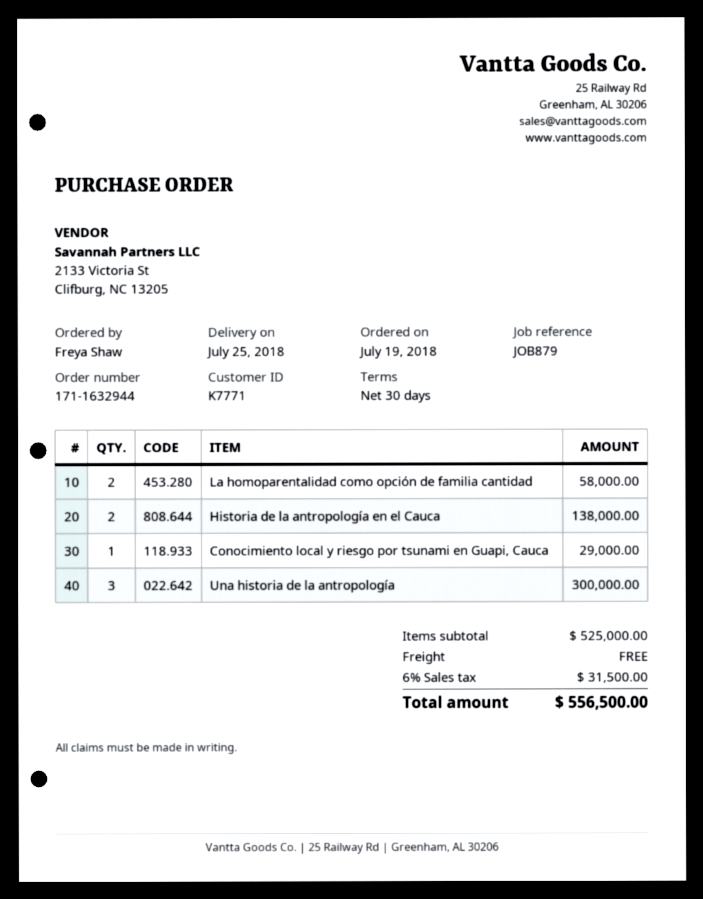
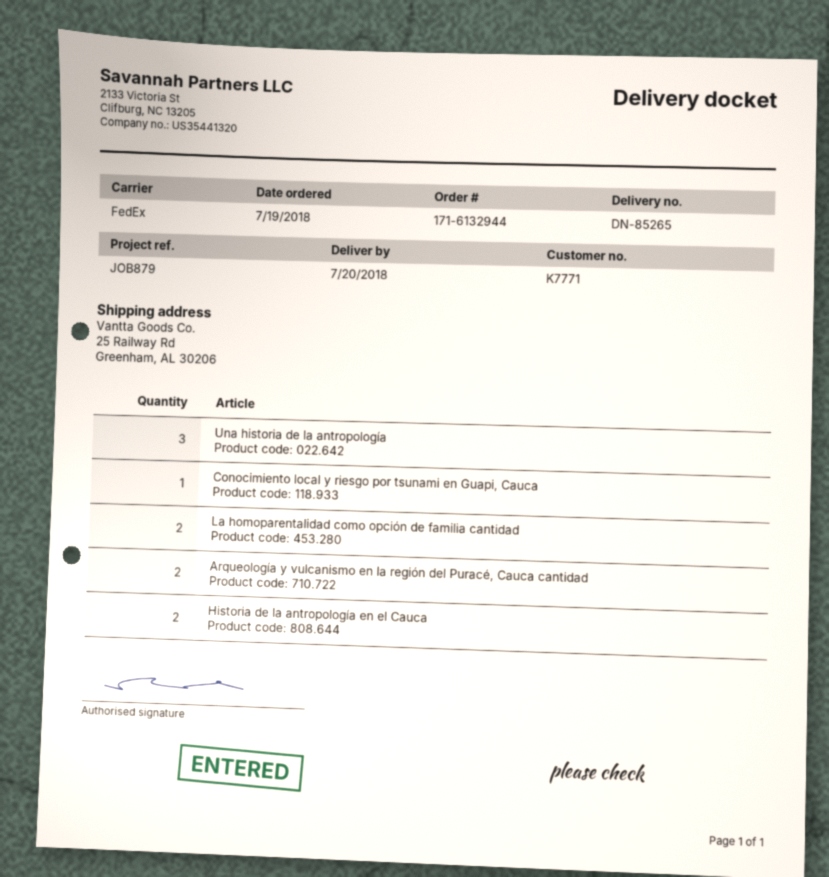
order number: 171-1632944 -> 171-6132944
delivery date: 2018-07-25 -> 2018-07-20
Arqueología y vulcanismo en la región del Puracé, Cauca cantidad: none -> 2

